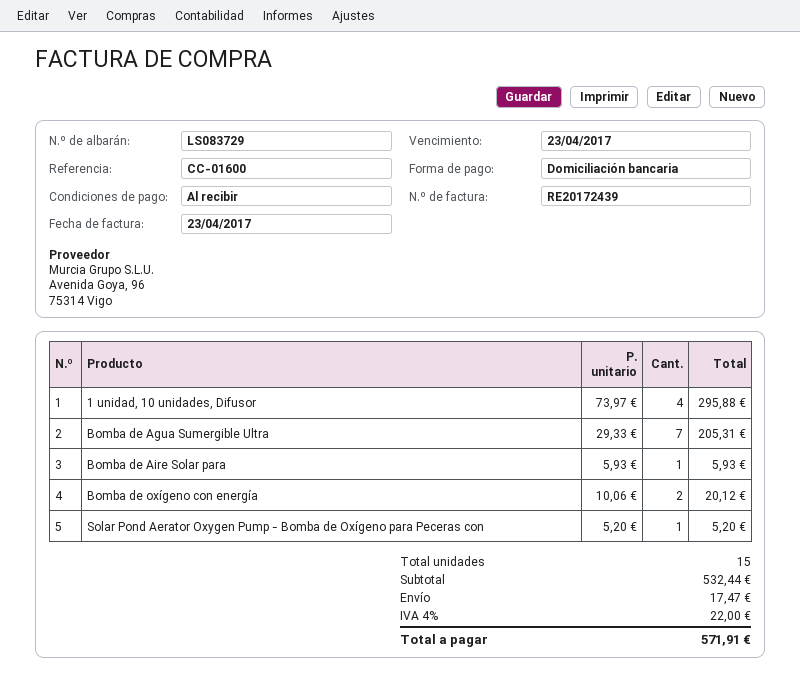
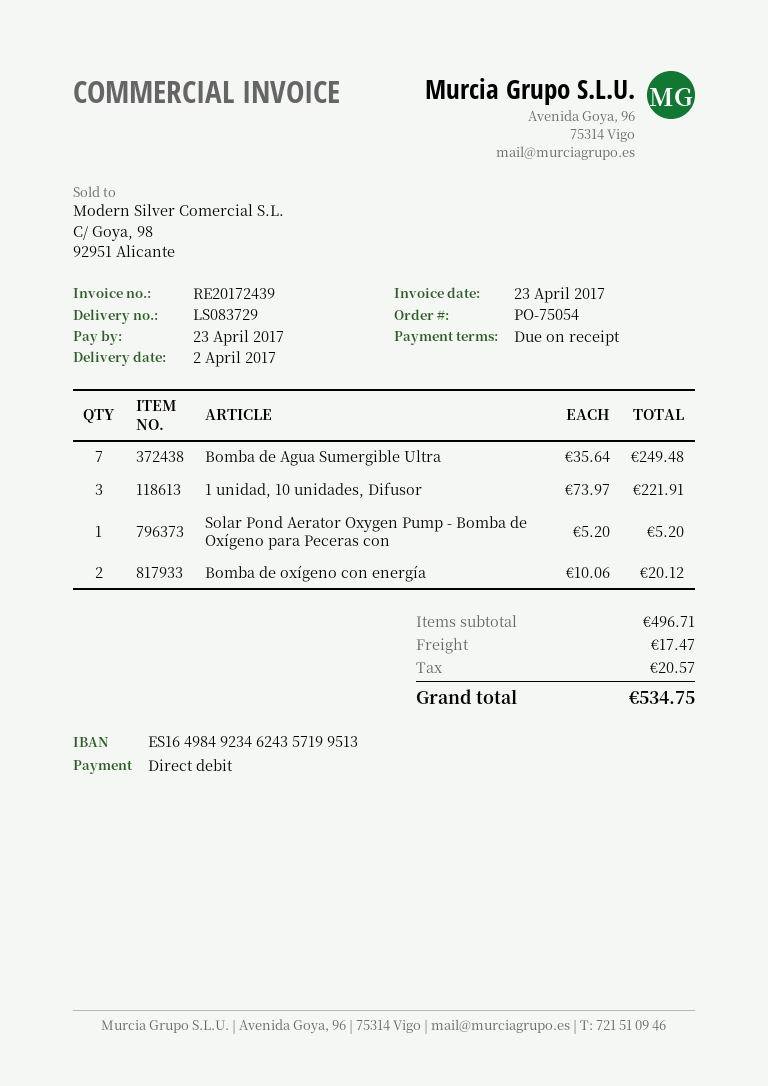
1 unidad, 10 unidades, Difusor: 4 x 73.97 = 295.88 -> 3 x 73.97 = 221.91
Bomba de Agua Sumergible Ultra: 7 x 29.33 = 205.31 -> 7 x 35.64 = 249.48
Bomba de Aire Solar para: 1 x 5.93 = 5.93 -> none
subtotal: 532.44 -> 496.71
tax: 22.00 -> 20.57
total: 571.91 -> 534.75

